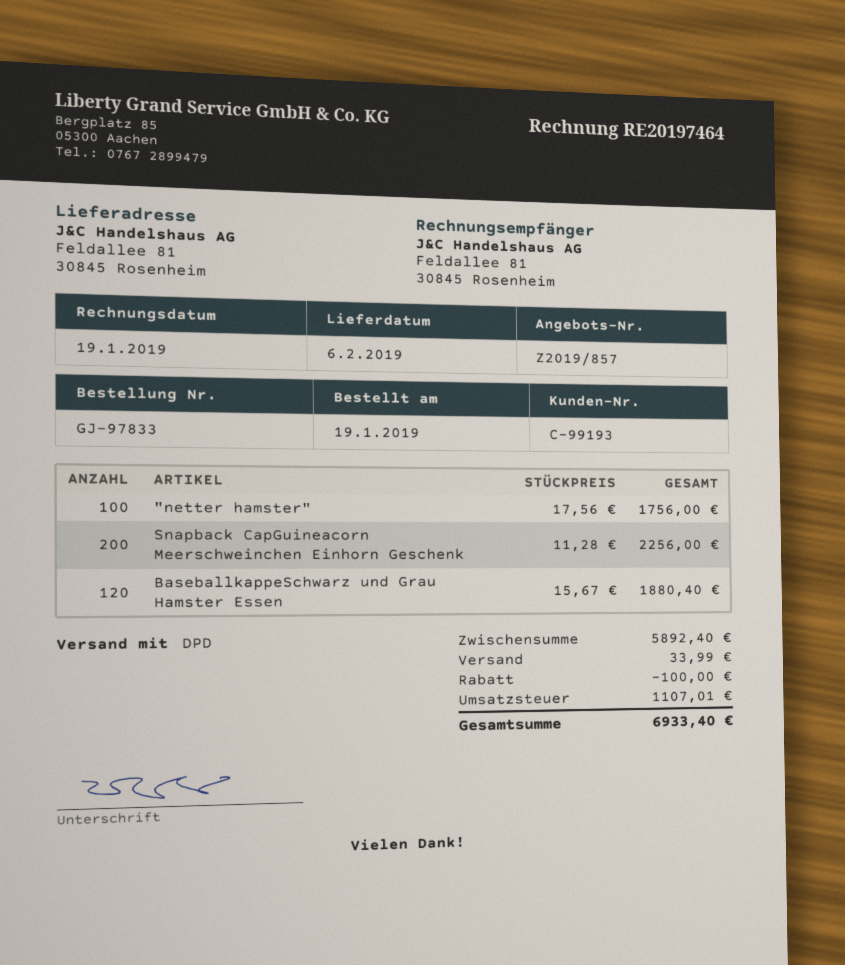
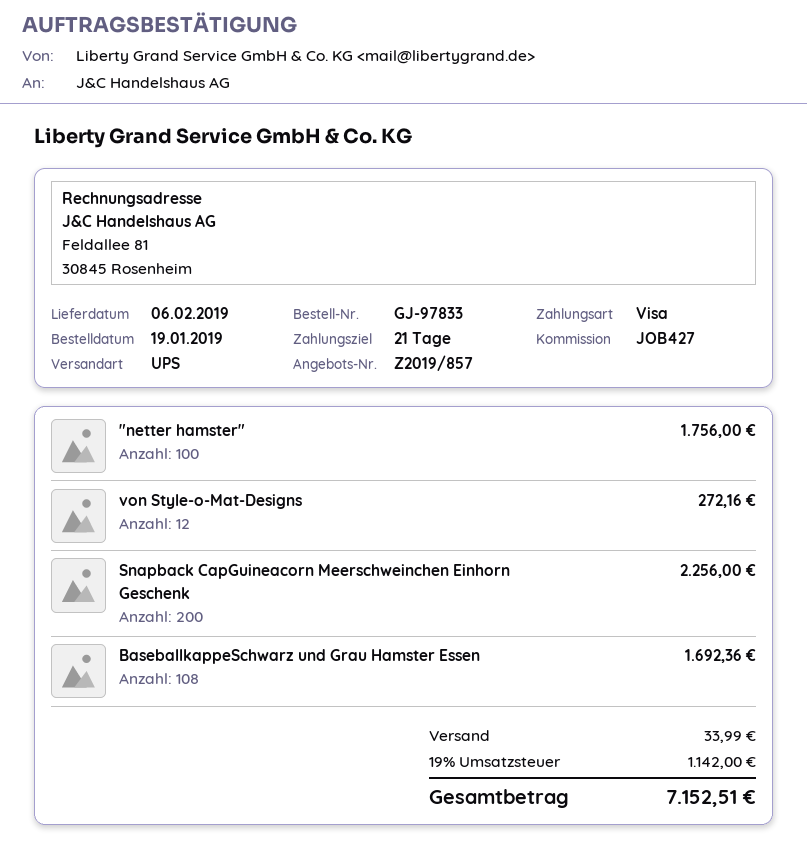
shipping method: DPD -> UPS
BaseballkappeSchwarz und Grau Hamster Essen: 120 for 1880.40 -> 108 for 1692.36
von Style-o-Mat-Designs: none -> 12 for 272.16
discount: 100.00 -> none
tax: 1107.01 -> 1142.00
total: 6933.40 -> 7152.51

